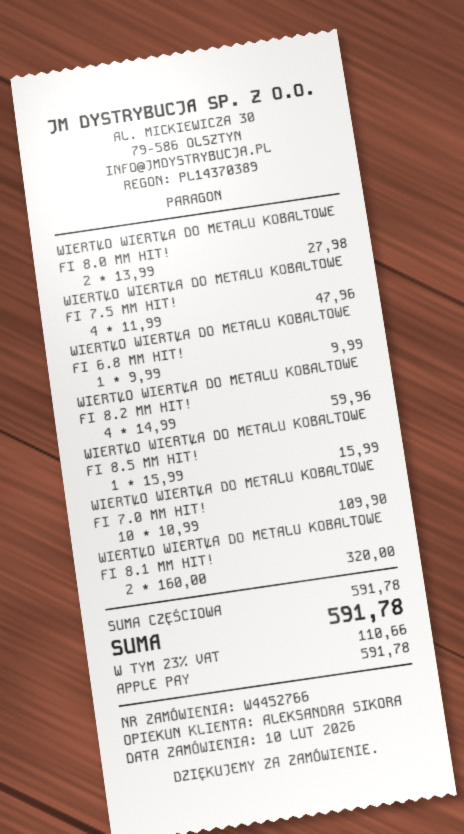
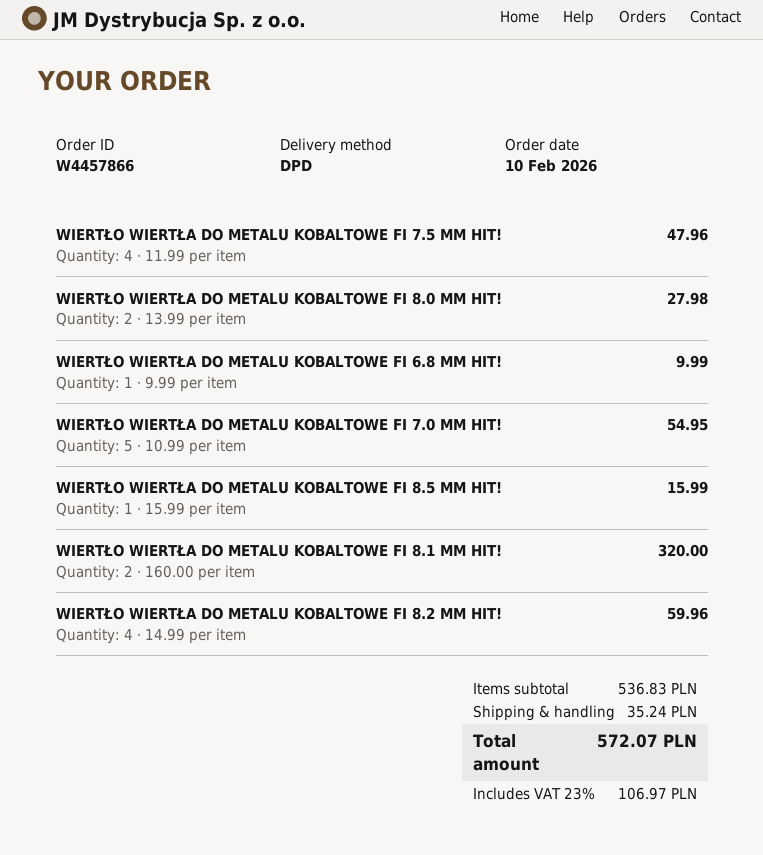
order number: W4452766 -> W4457866
WIERTŁO WIERTŁA DO METALU KOBALTOWE FI 7.0 MM HIT!: 10 x 10.99 = 109.90 -> 5 x 10.99 = 54.95
subtotal: 591.78 -> 536.83
shipping: none -> 35.24
tax: 23% = 110.66 -> 23% = 106.97
total: 591.78 -> 572.07

